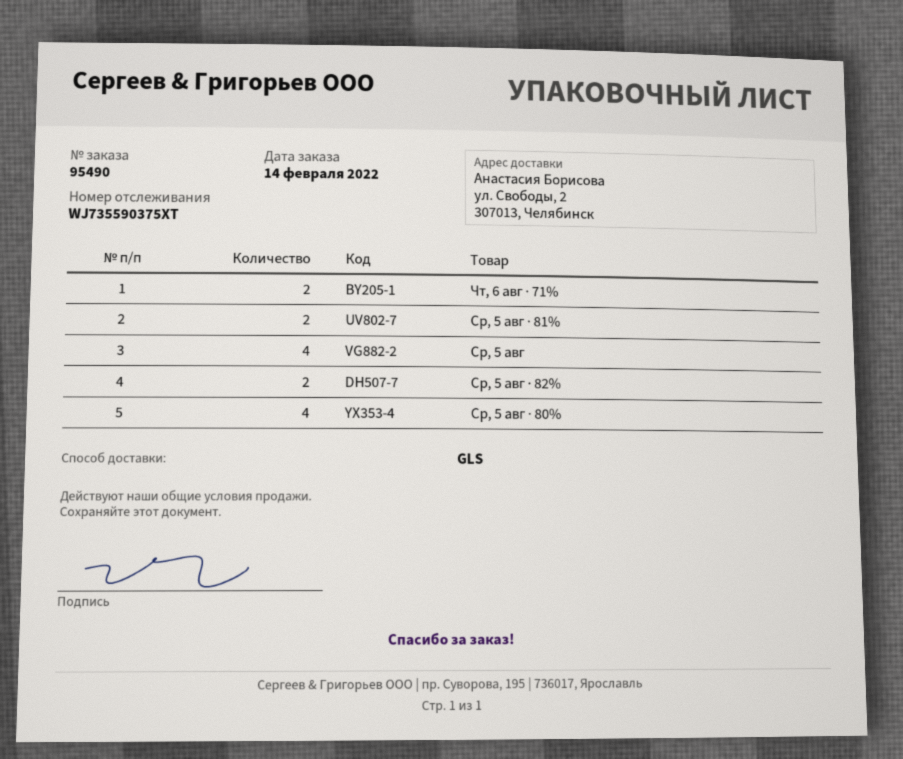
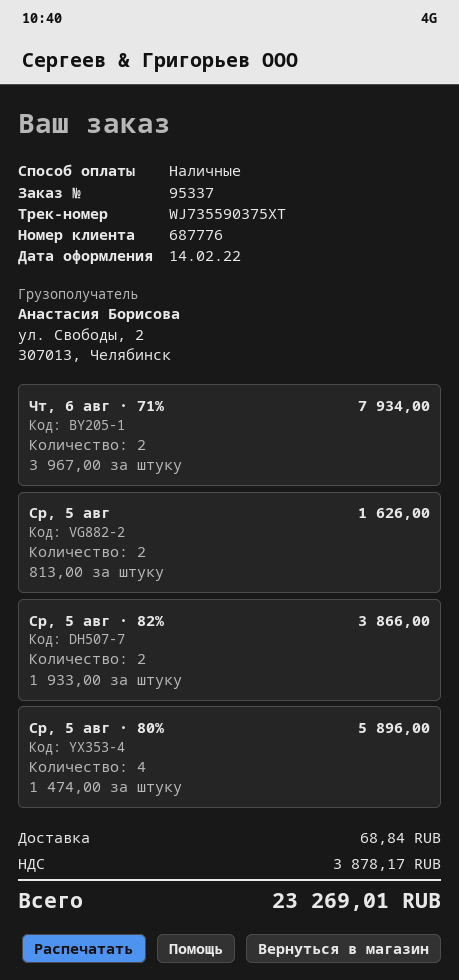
order number: 95490 -> 95337
Ср, 5 авг · 81%: 2 -> none
Ср, 5 авг: 4 -> 2

